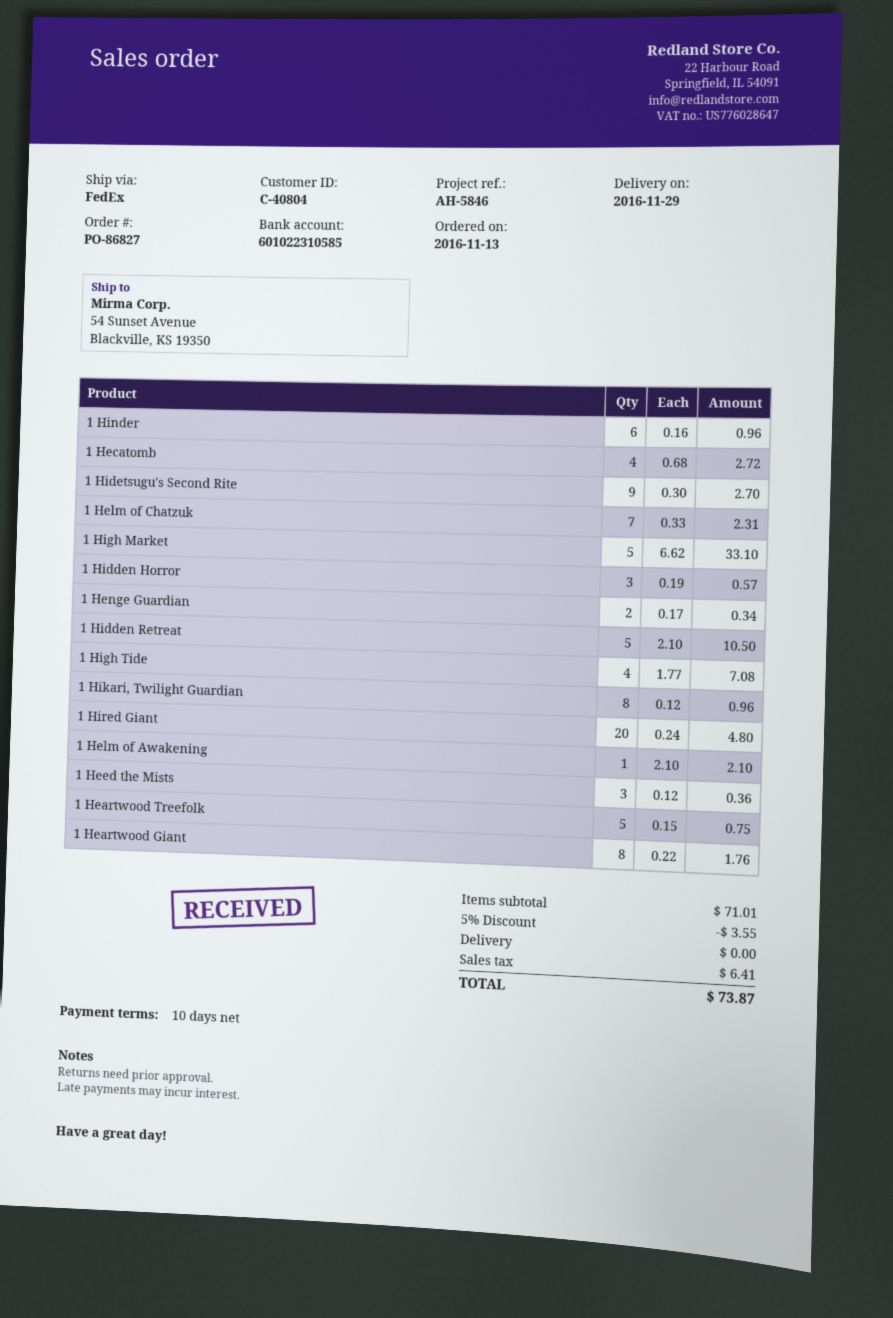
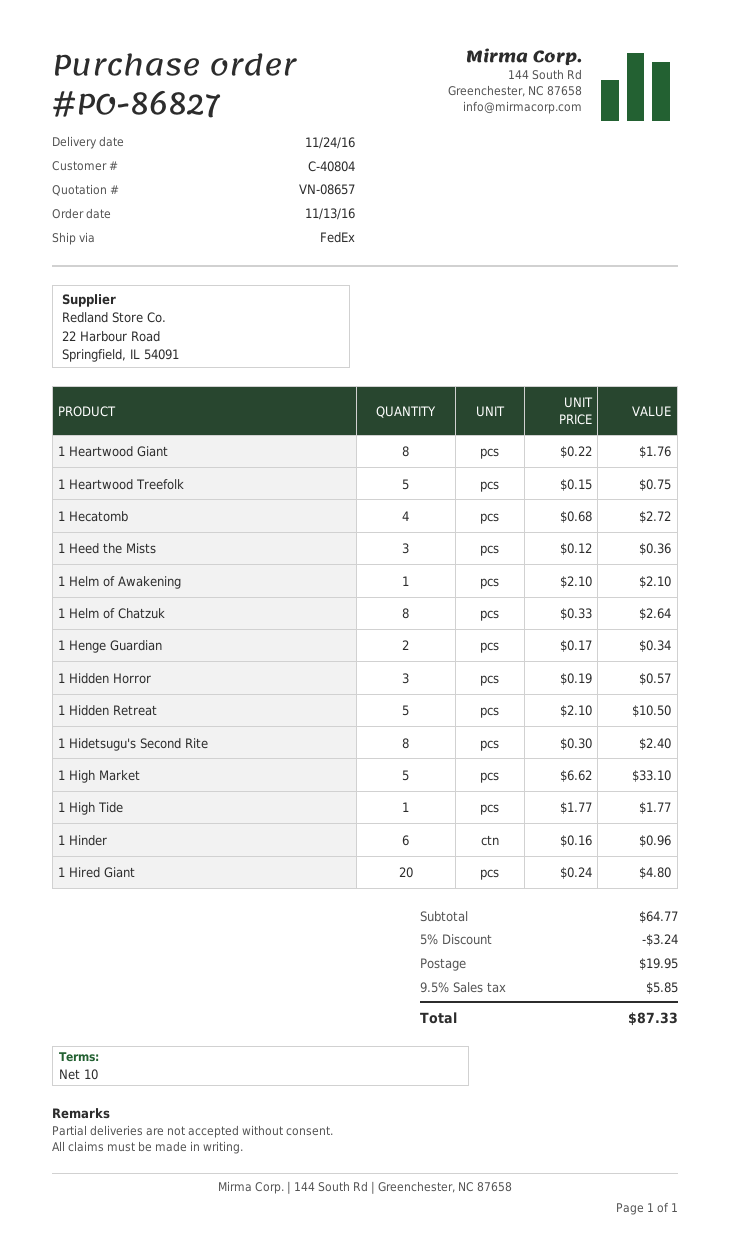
delivery date: 2016-11-29 -> 2016-11-24
1 Hidetsugu's Second Rite: 9 x 0.30 = 2.70 -> 8 x 0.30 = 2.40
1 Helm of Chatzuk: 7 x 0.33 = 2.31 -> 8 x 0.33 = 2.64
1 High Tide: 4 x 1.77 = 7.08 -> 1 x 1.77 = 1.77
1 Hikari, Twilight Guardian: 8 x 0.12 = 0.96 -> none
subtotal: 71.01 -> 64.77
discount: 5% = 3.55 -> 5% = 3.24
shipping: 0.00 -> 19.95
tax: 6.41 -> 5.85
total: 73.87 -> 87.33

